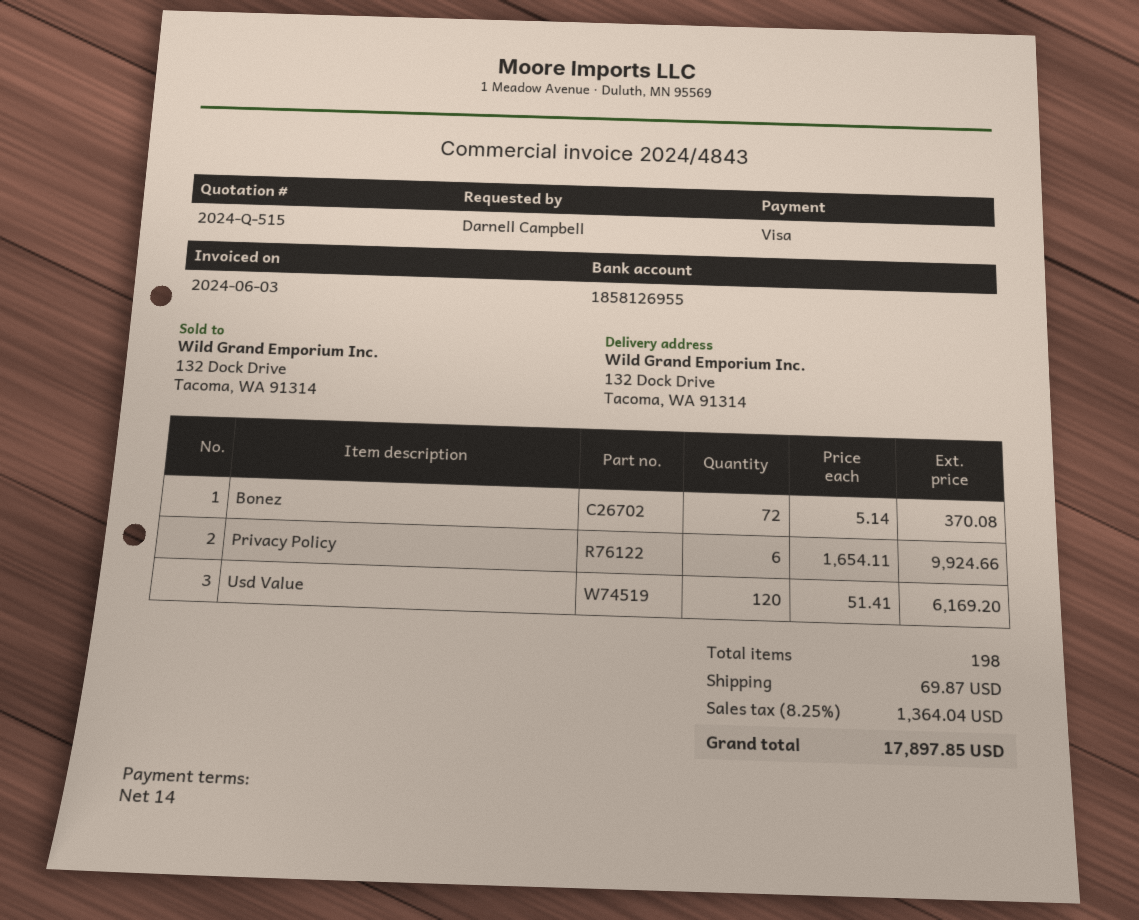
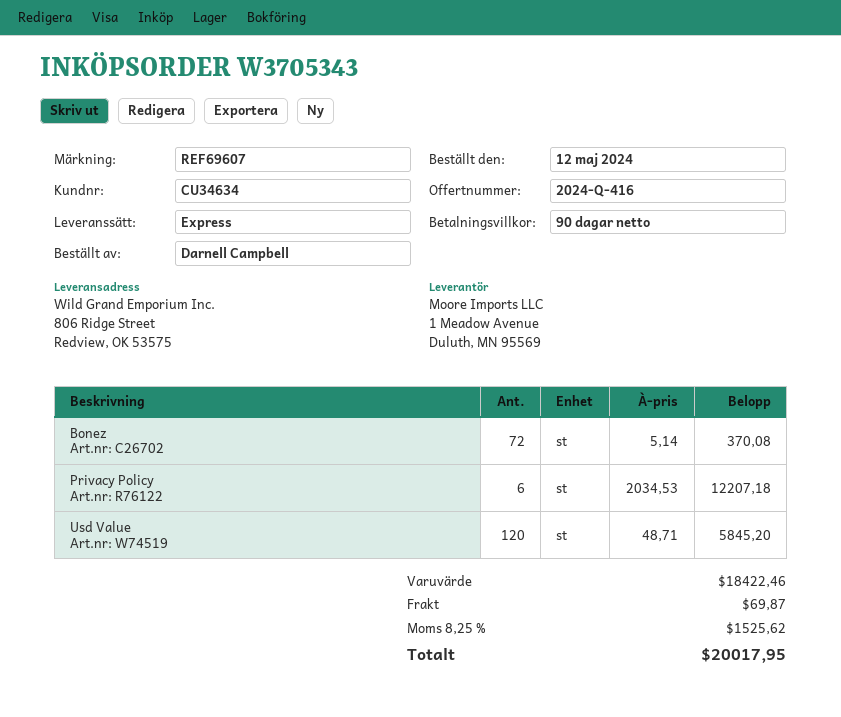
quote number: 2024-Q-515 -> 2024-Q-416
payment terms: 14 days -> 90 days
ship to: 132 Dock Drive, Tacoma, WA 91314 -> 806 Ridge Street, Redview, OK 53575
Privacy Policy: 6 x 1654.11 = 9924.66 -> 6 x 2034.53 = 12207.18
Usd Value: 120 x 51.41 = 6169.20 -> 120 x 48.71 = 5845.20
tax: 8.25% = 1364.04 -> 8.25% = 1525.62
total: 17897.85 -> 20017.95

